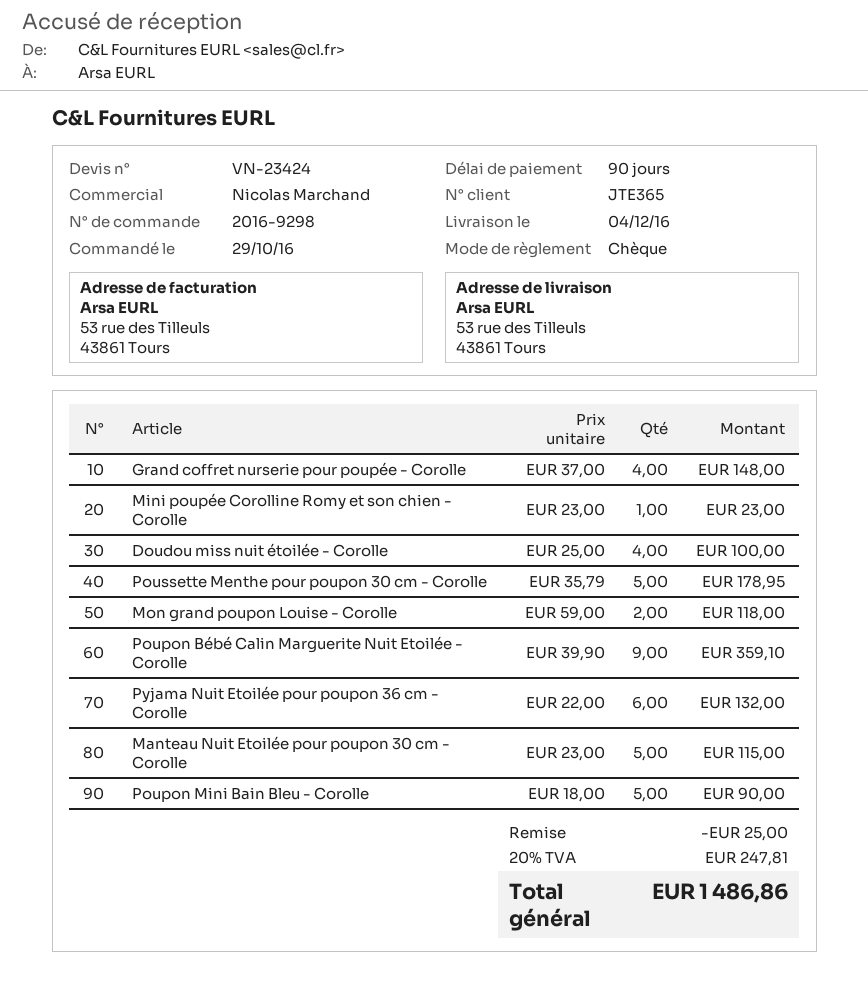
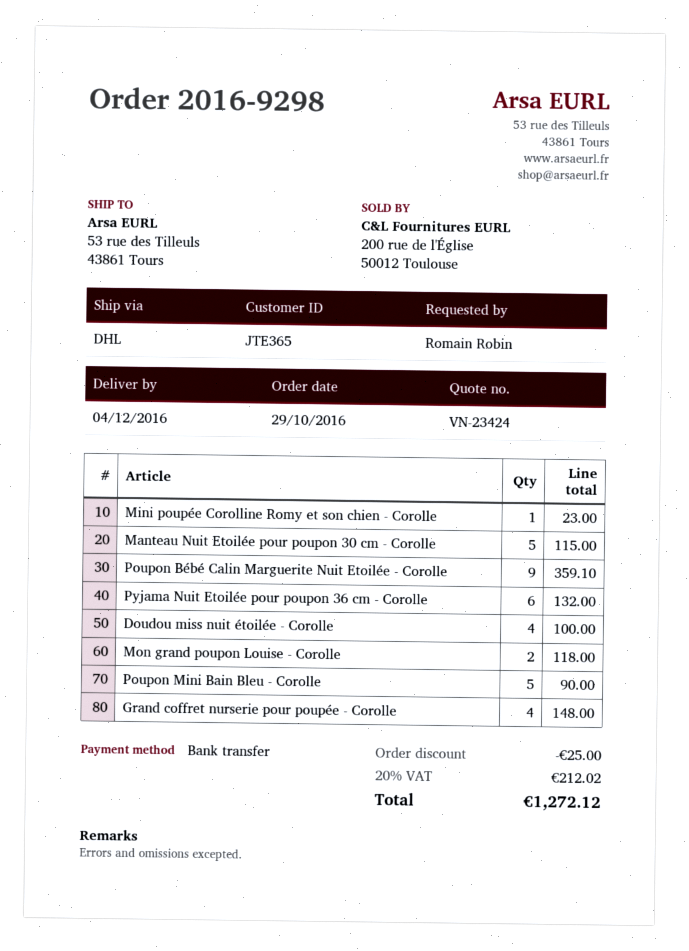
payment method: cheque -> bank transfer
Poussette Menthe pour poupon 30 cm - Corolle: 5 for 178.95 -> none
tax: 20% = 247.81 -> 20% = 212.02
total: 1486.86 -> 1272.12

